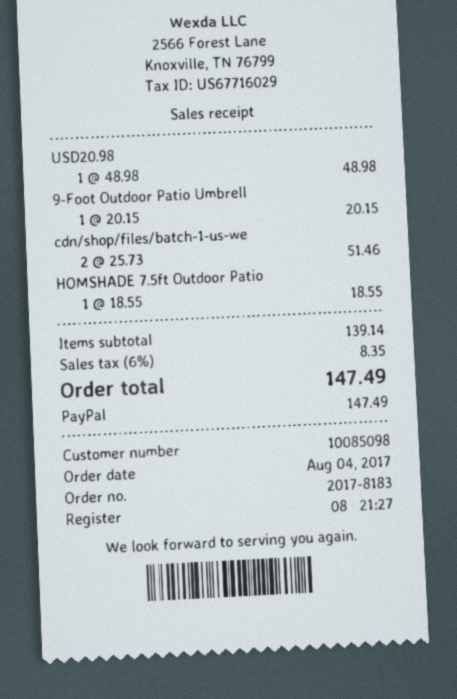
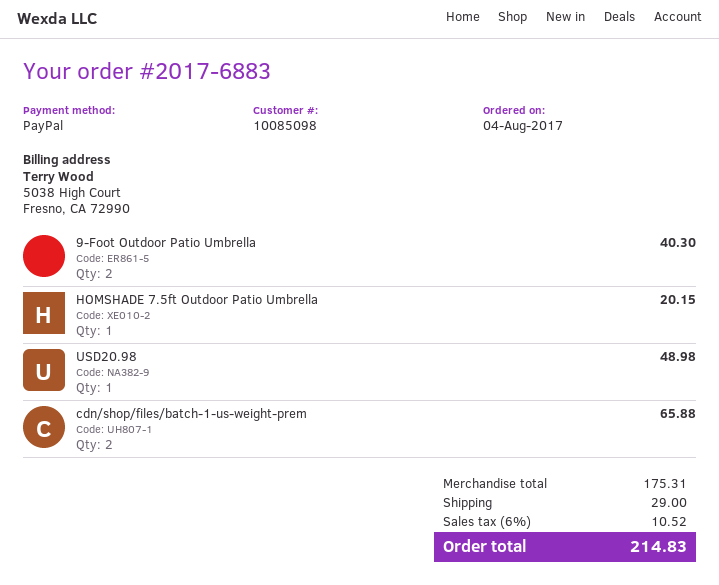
order number: 2017-8183 -> 2017-6883
9-Foot Outdoor Patio Umbrell: 1 for 20.15 -> 2 for 40.30
cdn/shop/files/batch-1-us-we: 2 for 51.46 -> 2 for 65.88
HOMSHADE 7.5ft Outdoor Patio: 1 for 18.55 -> 1 for 20.15
subtotal: 139.14 -> 175.31
shipping: none -> 29.00
tax: 6% = 8.35 -> 6% = 10.52
total: 147.49 -> 214.83

